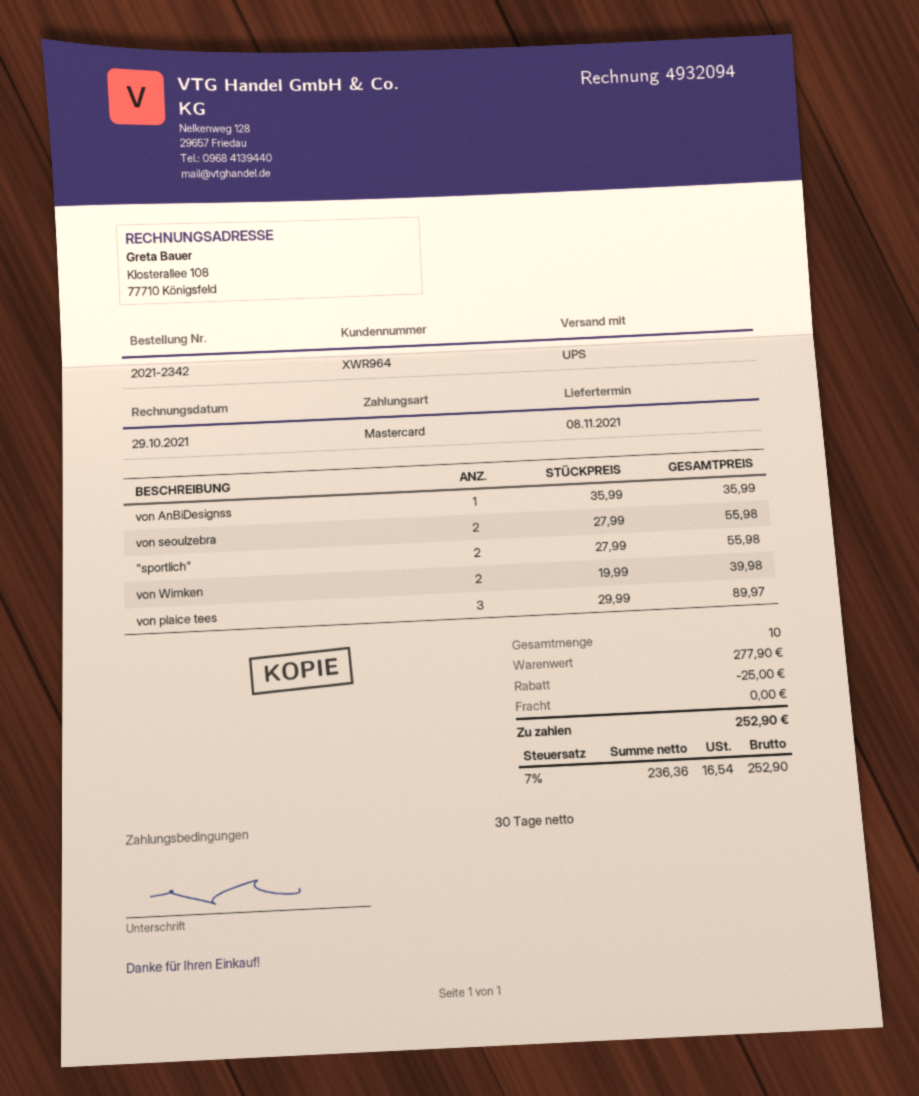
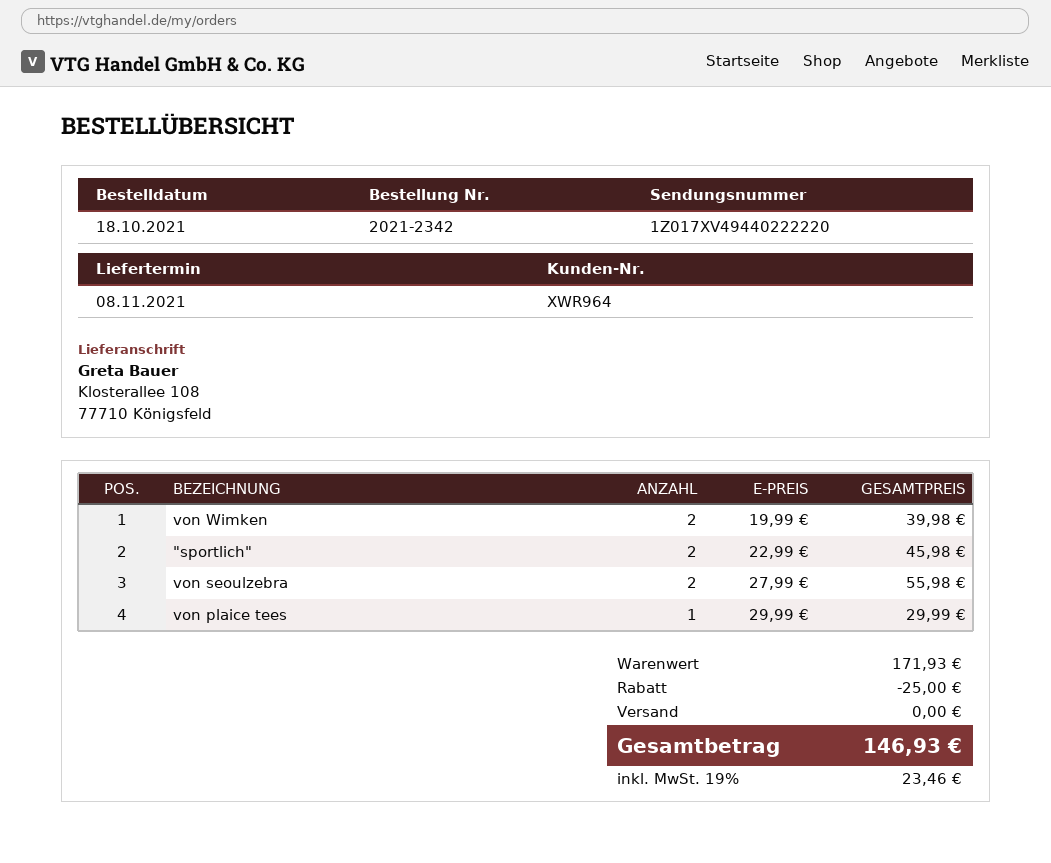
von AnBiDesignss: 1 x 35.99 = 35.99 -> none
"sportlich": 2 x 27.99 = 55.98 -> 2 x 22.99 = 45.98
von plaice tees: 3 x 29.99 = 89.97 -> 1 x 29.99 = 29.99
subtotal: 277.90 -> 171.93
tax: 7% = 16.54 -> 19% = 23.46
total: 252.90 -> 146.93

